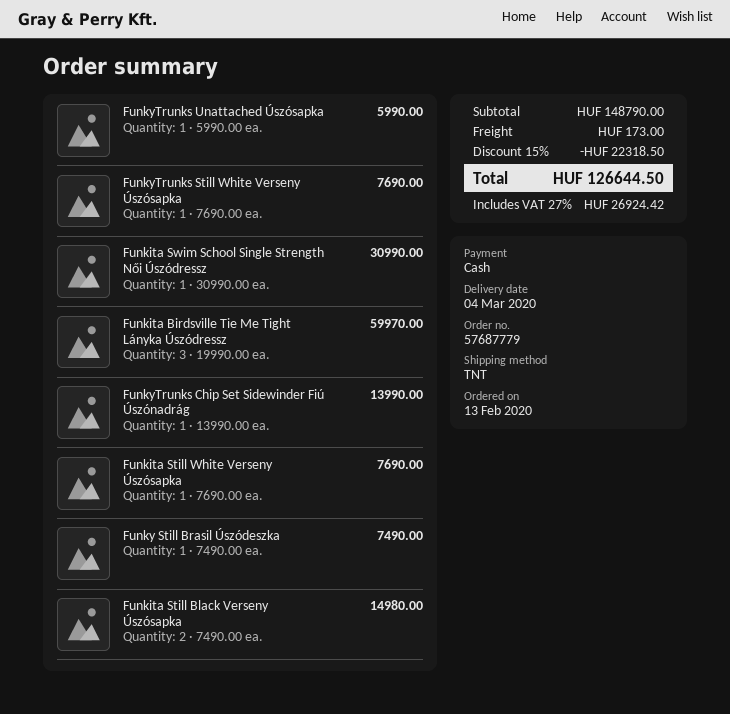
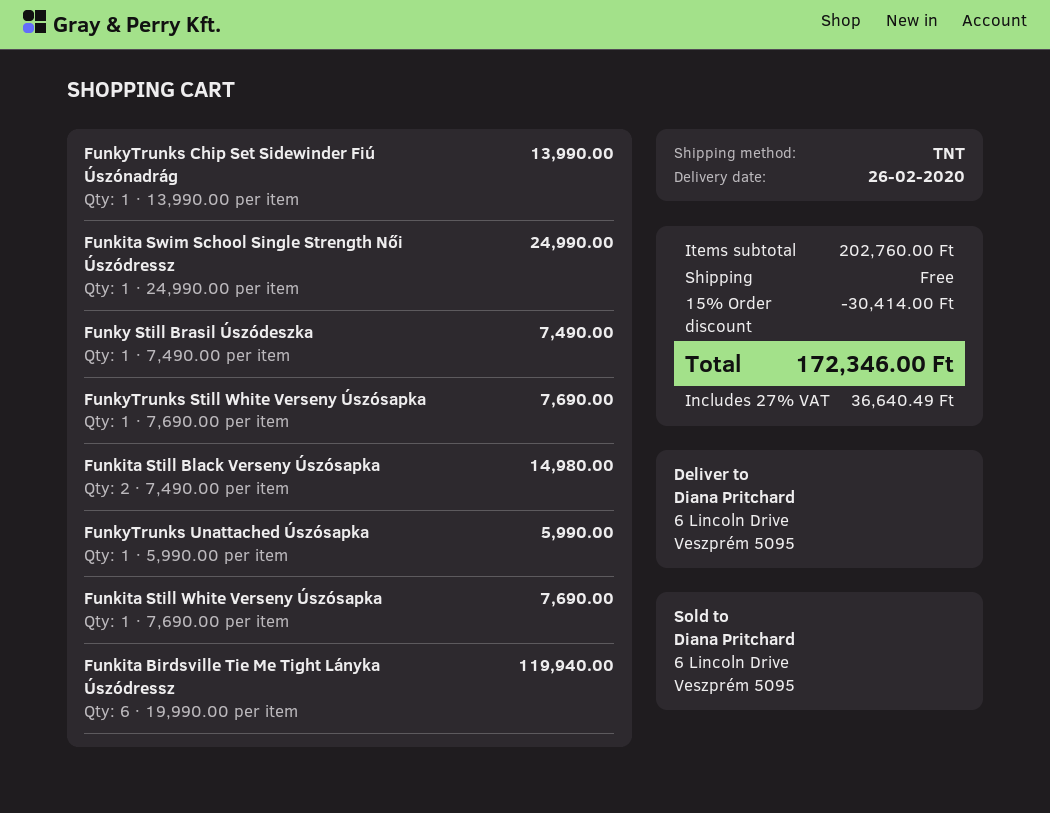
delivery date: 2020-03-04 -> 2020-02-26
Funkita Swim School Single Strength Női Úszódressz: 1 x 30990.00 = 30990.00 -> 1 x 24990.00 = 24990.00
Funkita Birdsville Tie Me Tight Lányka Úszódressz: 3 x 19990.00 = 59970.00 -> 6 x 19990.00 = 119940.00
subtotal: 148790.00 -> 202760.00
discount: 15% = 22318.50 -> 15% = 30414.00
shipping: 173.00 -> 0.00
tax: 27% = 26924.42 -> 27% = 36640.49
total: 126644.50 -> 172346.00

